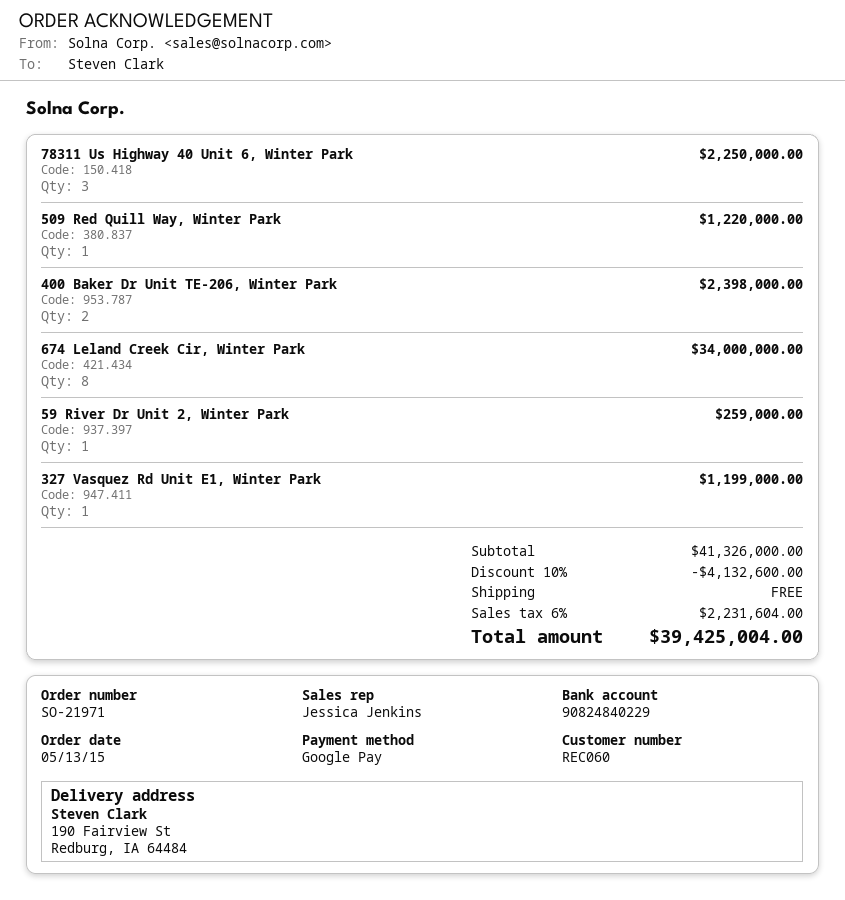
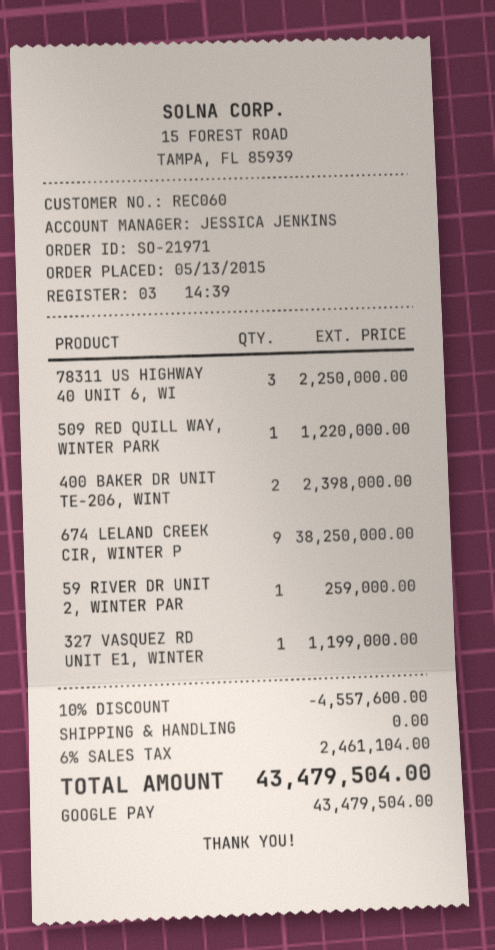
674 Leland Creek Cir, Winter Park: 8 for 34000000.00 -> 9 for 38250000.00
discount: 10% = 4132600.00 -> 10% = 4557600.00
tax: 6% = 2231604.00 -> 6% = 2461104.00
total: 39425004.00 -> 43479504.00

